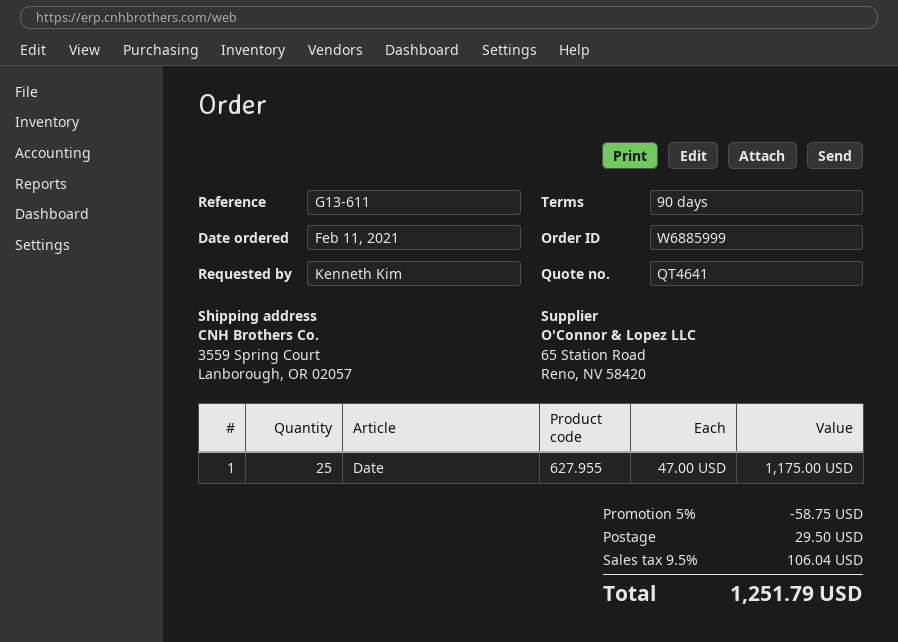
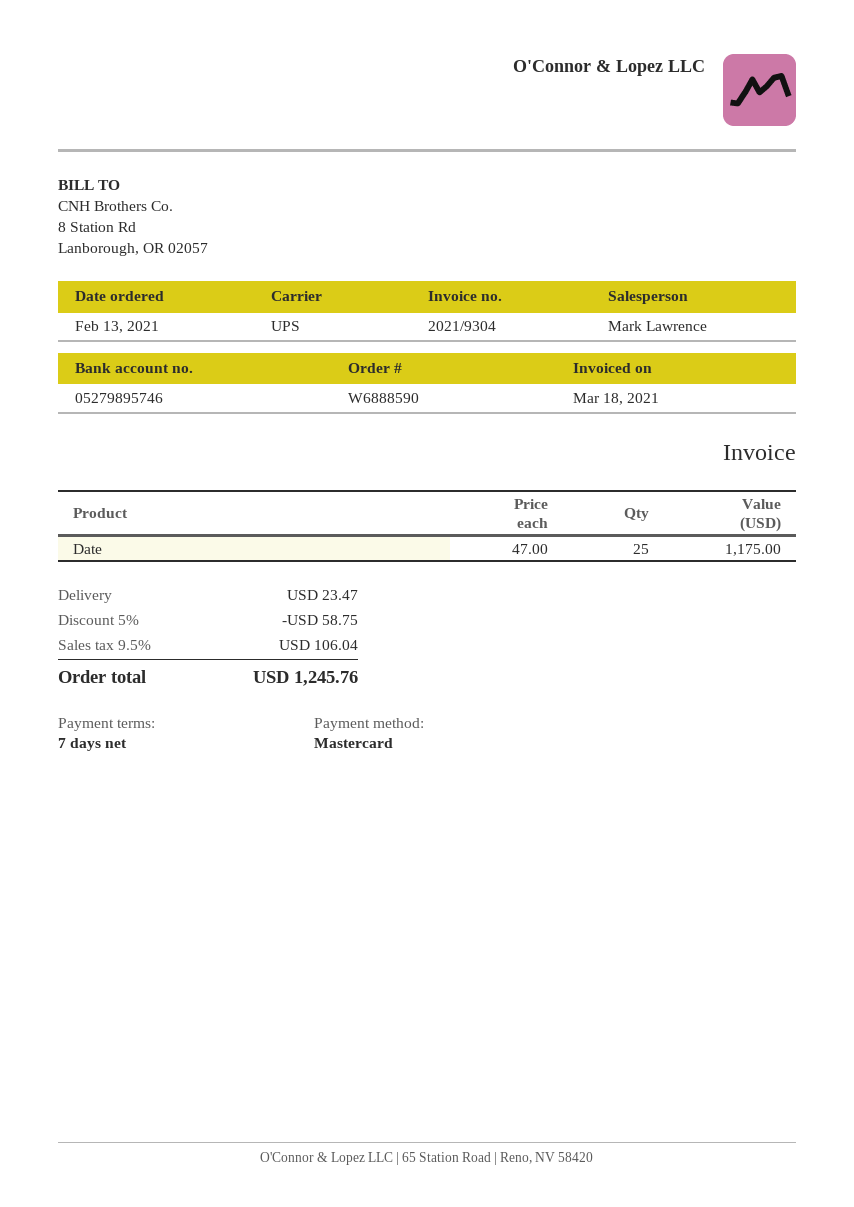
order number: W6885999 -> W6888590
order date: 2021-02-11 -> 2021-02-13
payment terms: 90 days -> 7 days
shipping: 29.50 -> 23.47
total: 1251.79 -> 1245.76

